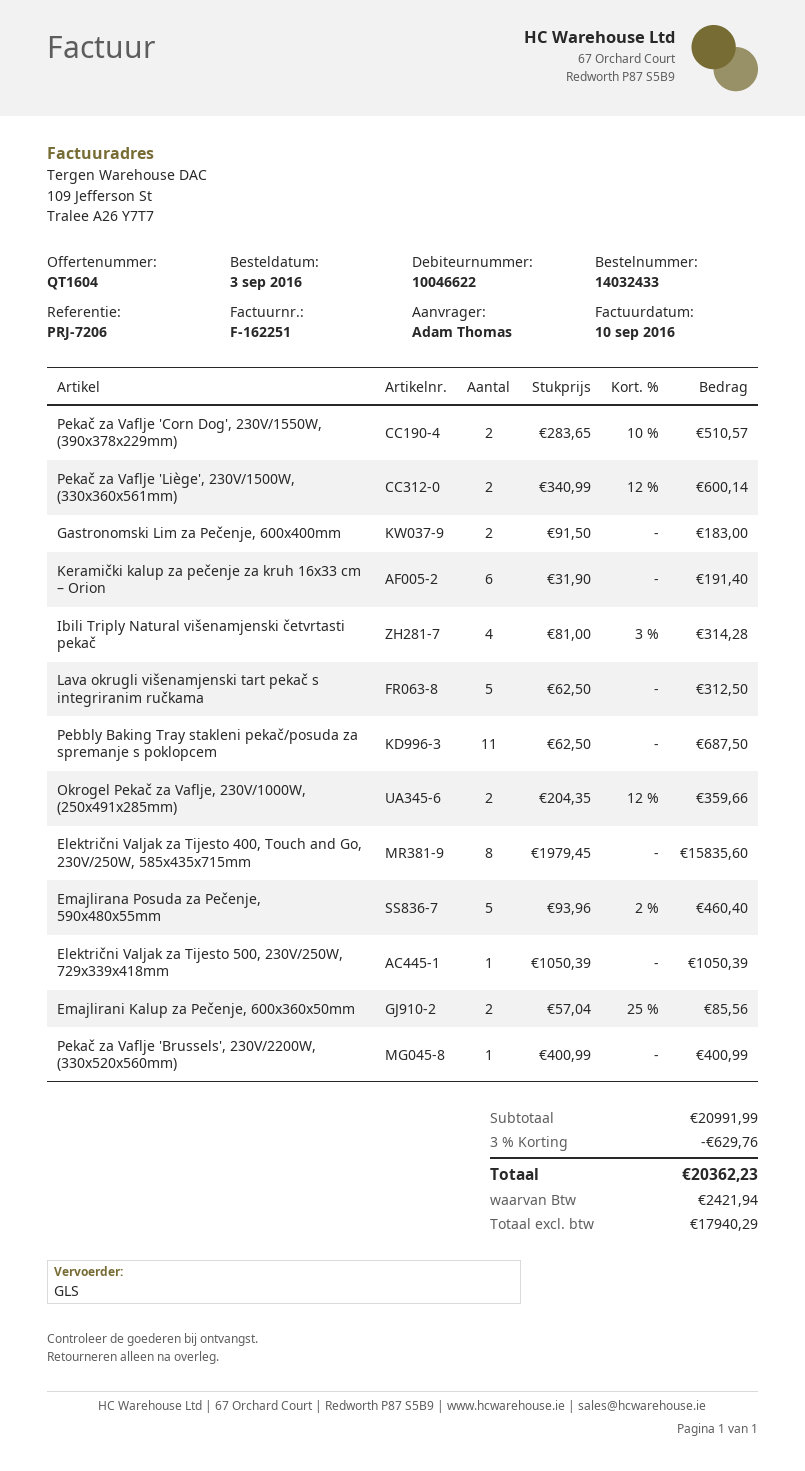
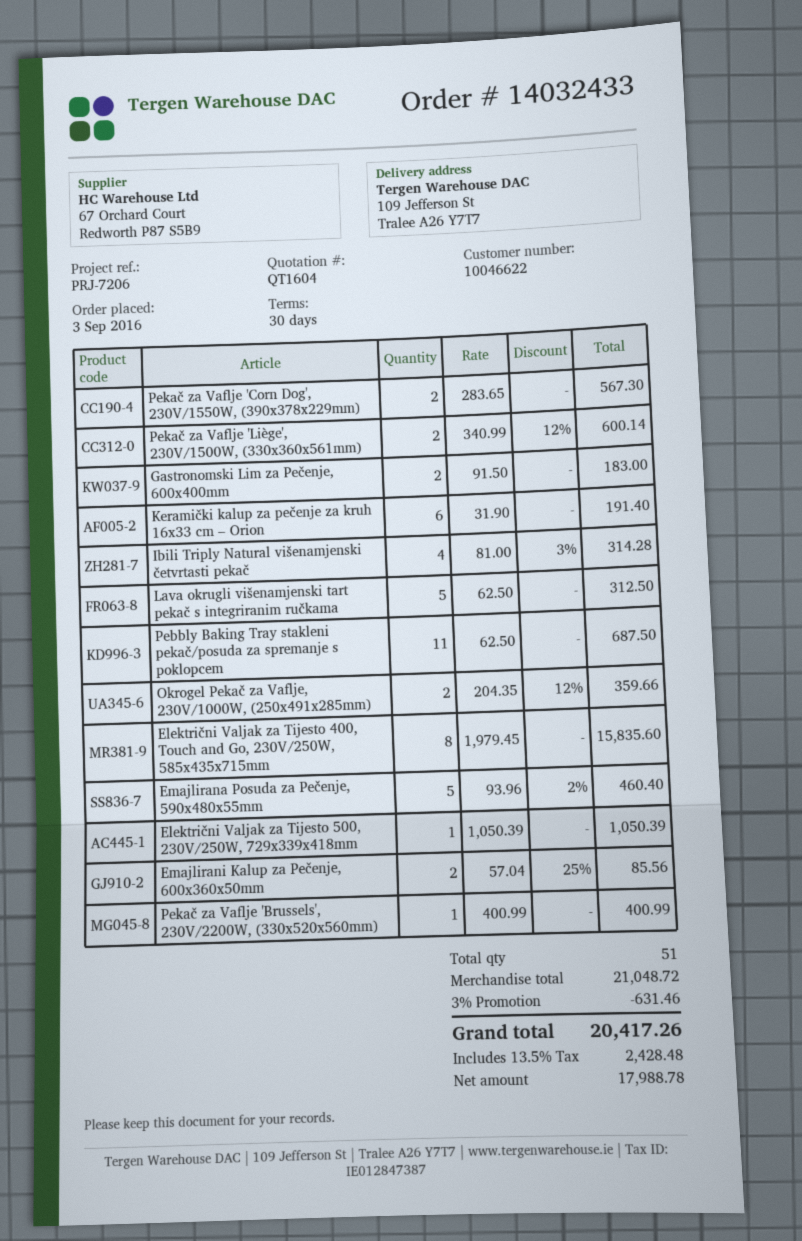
Pekač za Vaflje 'Corn Dog', 230V/1550W, (390x378x229mm): 2 x 283.65 - 10% = 510.57 -> 2 x 283.65 = 567.30
subtotal: 20991.99 -> 21048.72
discount: 3% = 629.76 -> 3% = 631.46
net: 17940.29 -> 17988.78
tax: 2421.94 -> 2428.48
total: 20362.23 -> 20417.26

